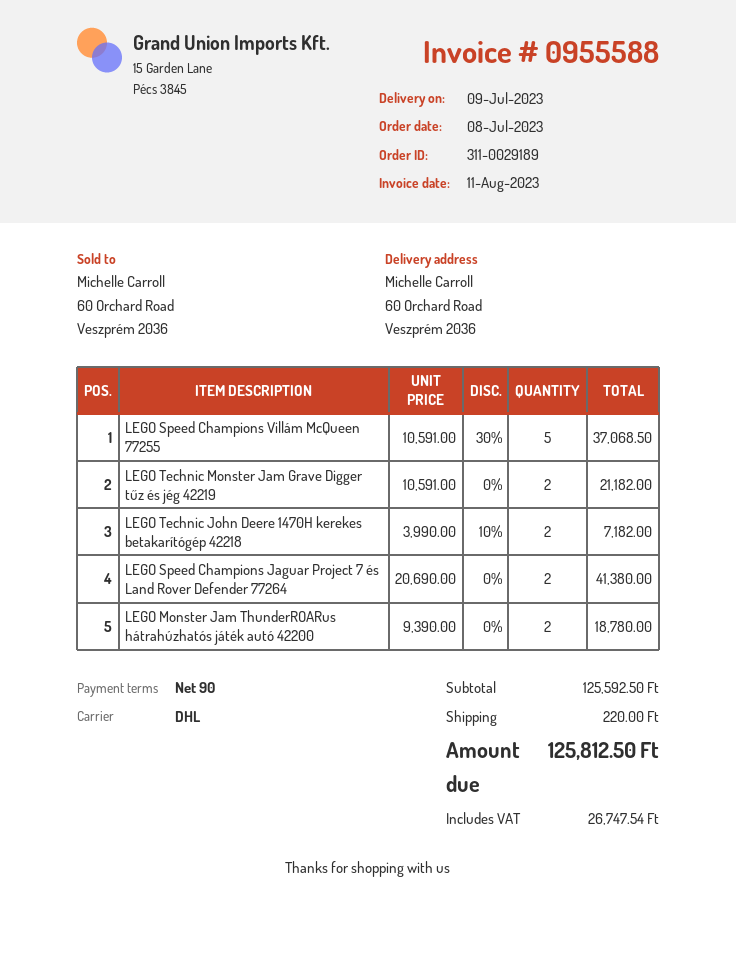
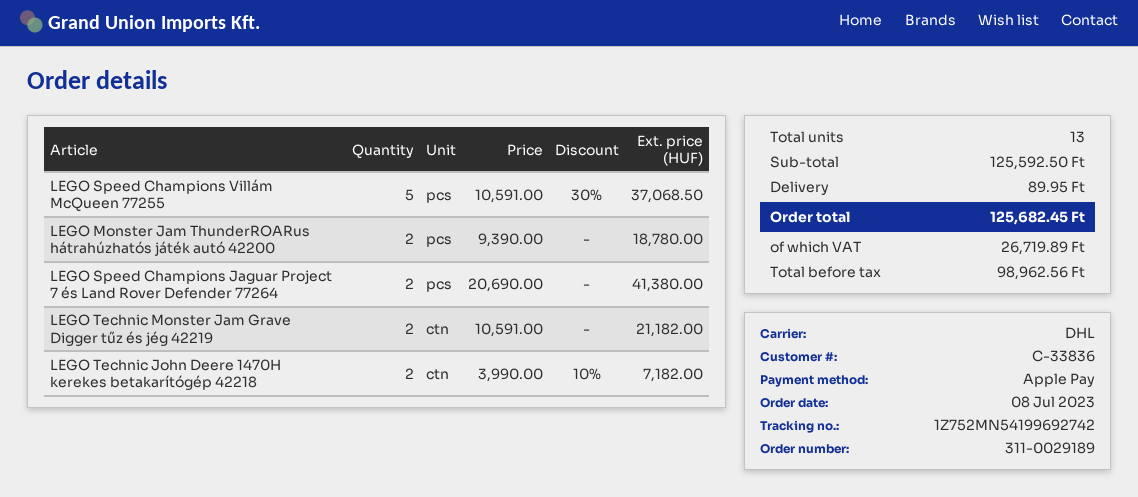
shipping: 220.00 -> 89.95
tax: 26747.54 -> 26719.89
total: 125812.50 -> 125682.45

